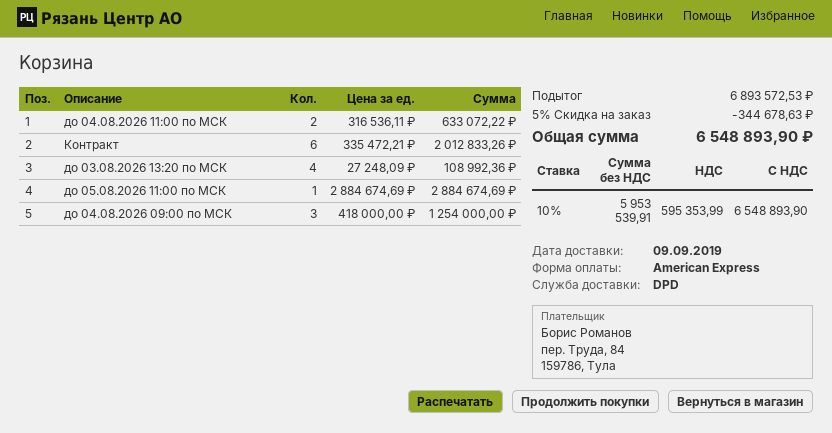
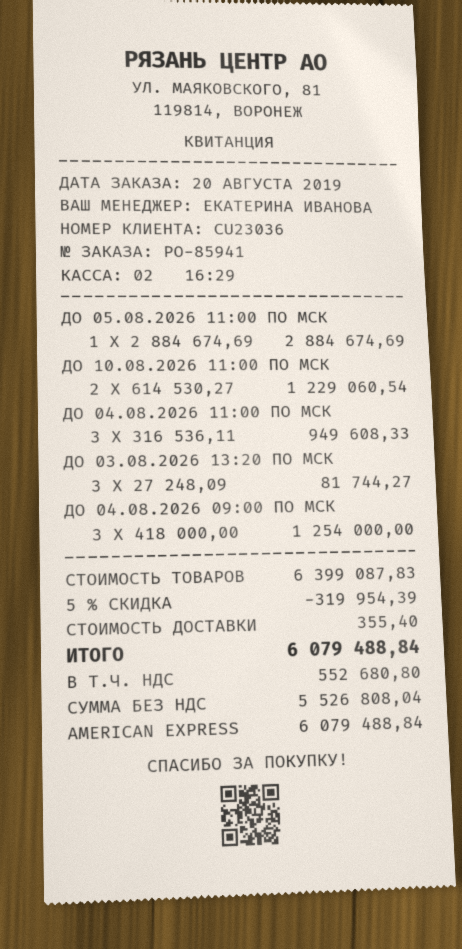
до 04.08.2026 11:00 по МСК: 2 x 316536.11 = 633072.22 -> 3 x 316536.11 = 949608.33
Контракт: 6 x 335472.21 = 2012833.26 -> none
до 03.08.2026 13:20 по МСК: 4 x 27248.09 = 108992.36 -> 3 x 27248.09 = 81744.27
ДО 10.08.2026 11:00 ПО МСК: none -> 2 x 614530.27 = 1229060.54
subtotal: 6893572.53 -> 6399087.83
discount: 5% = 344678.63 -> 5% = 319954.39
shipping: none -> 355.40
net: 5953539.91 -> 5526808.04
tax: 595353.99 -> 552680.80
total: 6548893.90 -> 6079488.84

